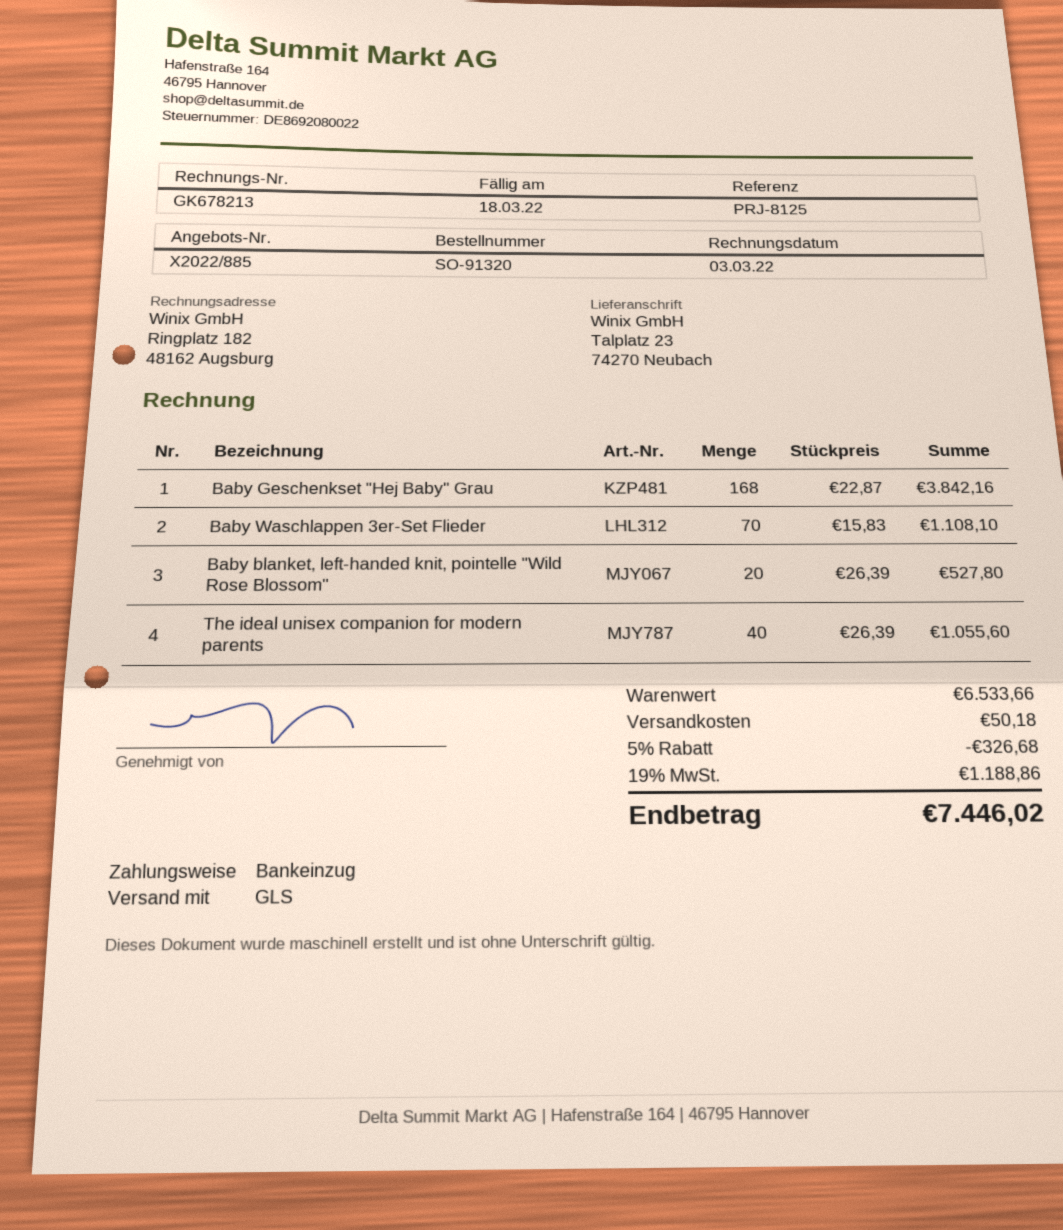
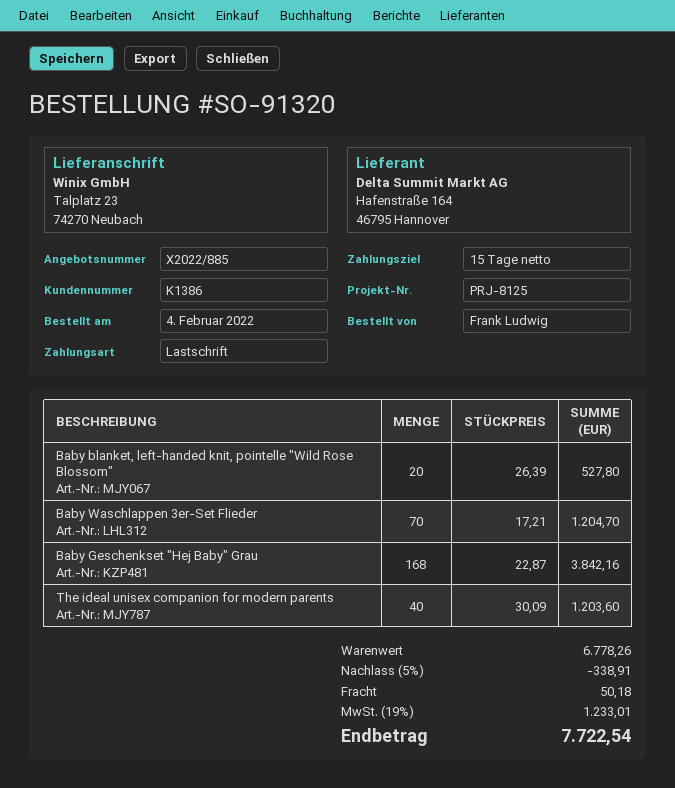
Baby Waschlappen 3er-Set Flieder: 70 x 15.83 = 1108.10 -> 70 x 17.21 = 1204.70
The ideal unisex companion for modern parents: 40 x 26.39 = 1055.60 -> 40 x 30.09 = 1203.60
subtotal: 6533.66 -> 6778.26
discount: 5% = 326.68 -> 5% = 338.91
tax: 19% = 1188.86 -> 19% = 1233.01
total: 7446.02 -> 7722.54

